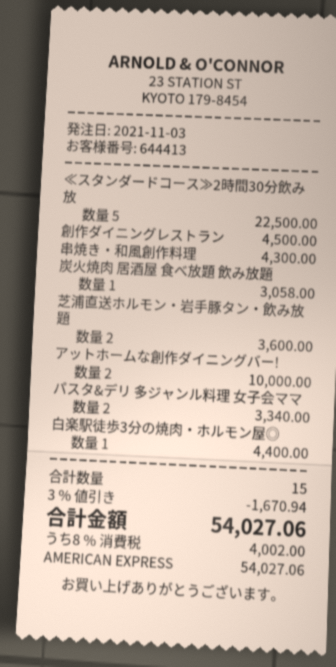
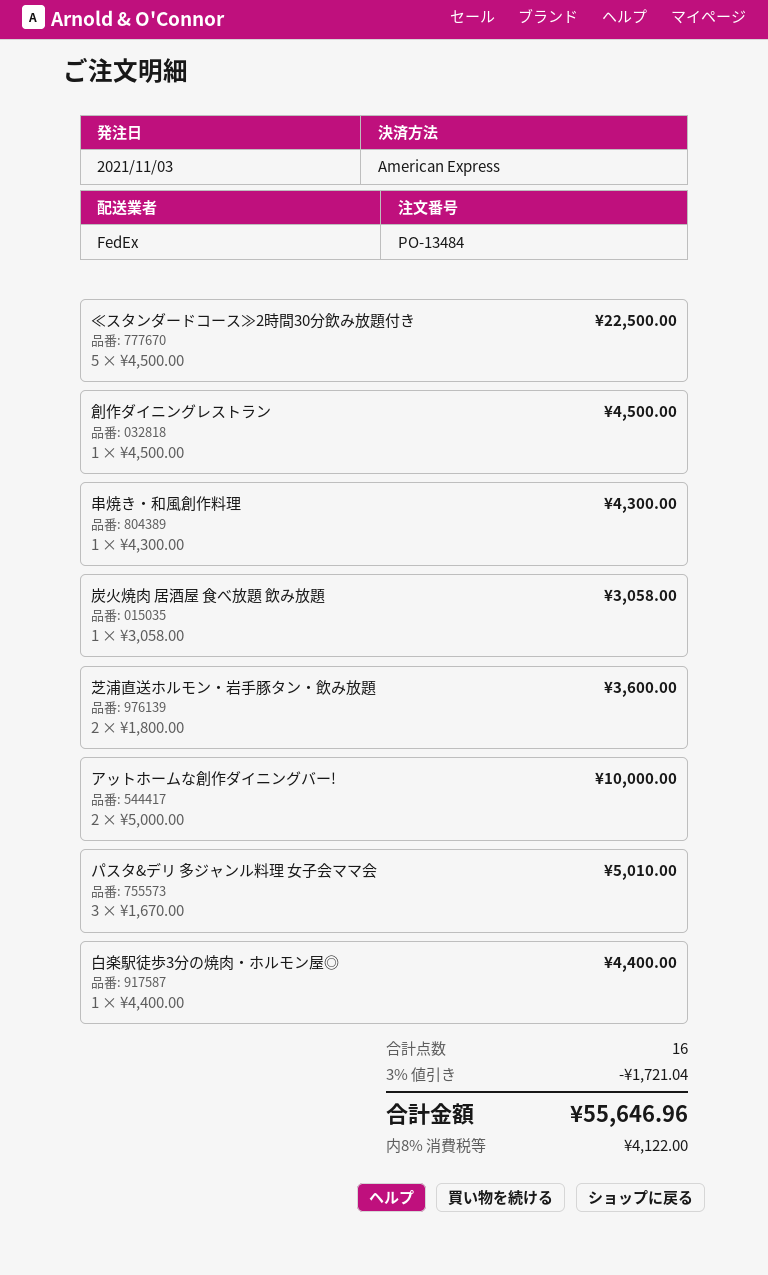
パスタ&デリ 多ジャンル料理 女子会ママ: 2 for 3340.00 -> 3 for 5010.00
total quantity: 15 -> 16
discount: 3% = 1670.94 -> 3% = 1721.04
tax: 8% = 4002.00 -> 8% = 4122.00
total: 54027.06 -> 55646.96

